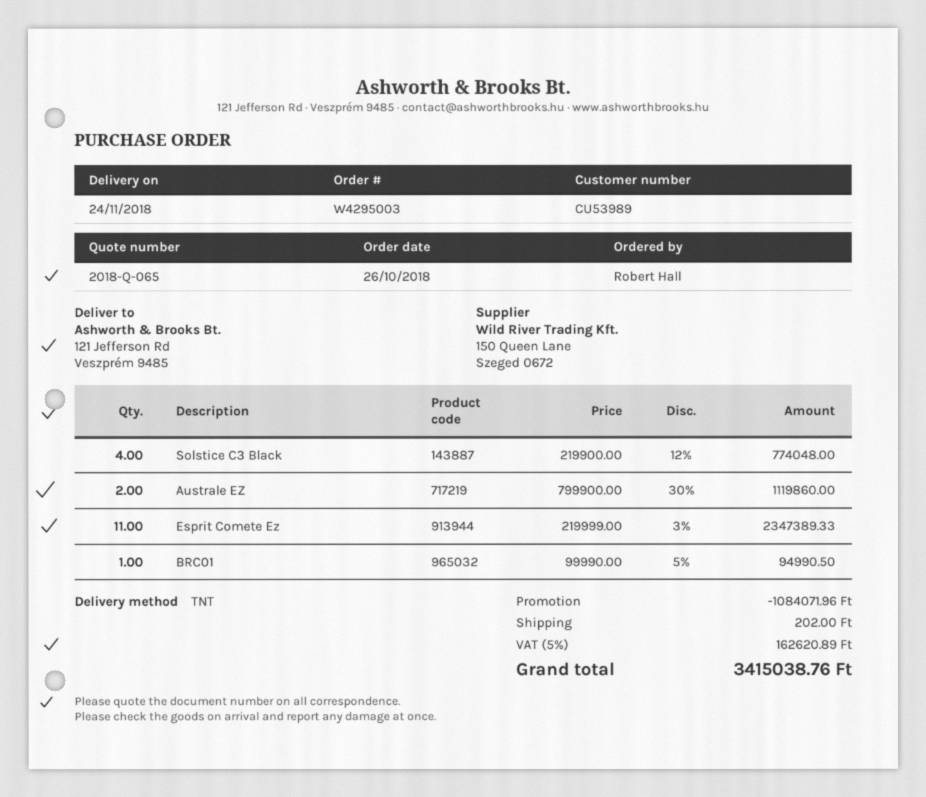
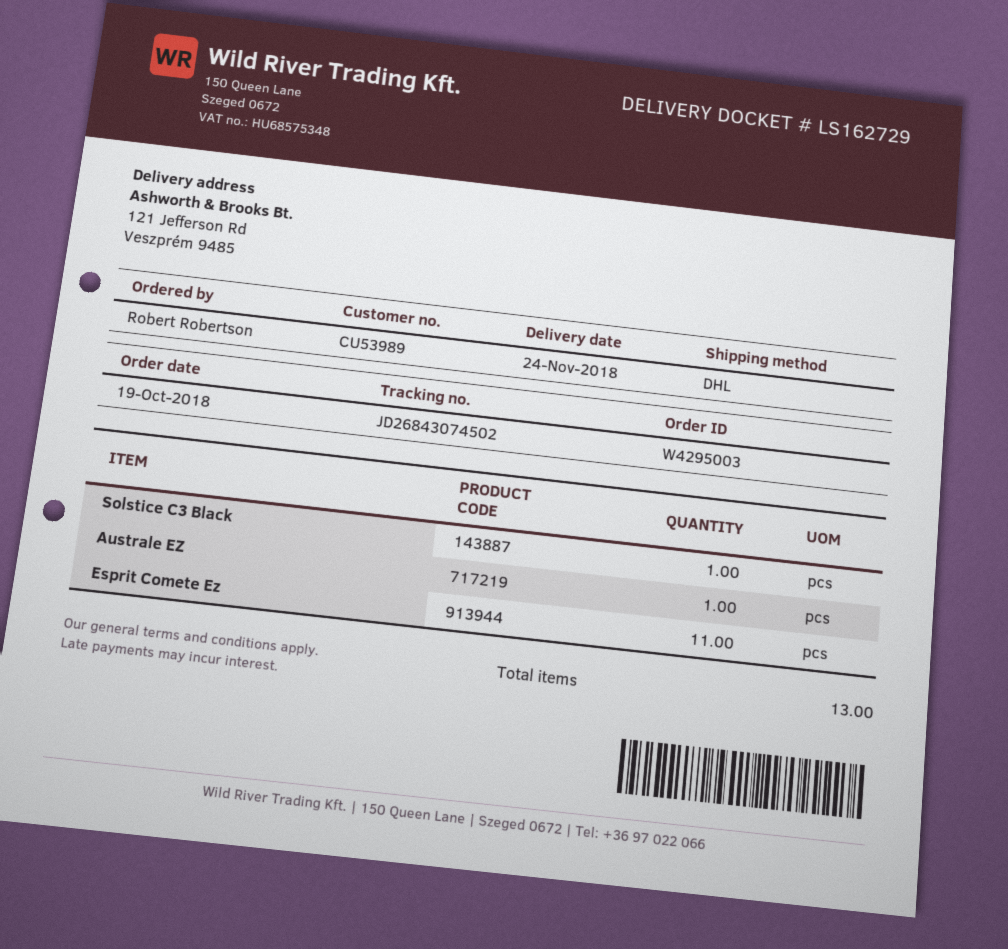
order date: 2018-10-26 -> 2018-10-19
ordered by: Robert Hall -> Robert Robertson
shipping method: TNT -> DHL
Solstice C3 Black: 4 -> 1
Australe EZ: 2 -> 1
BRC01: 1 -> none

